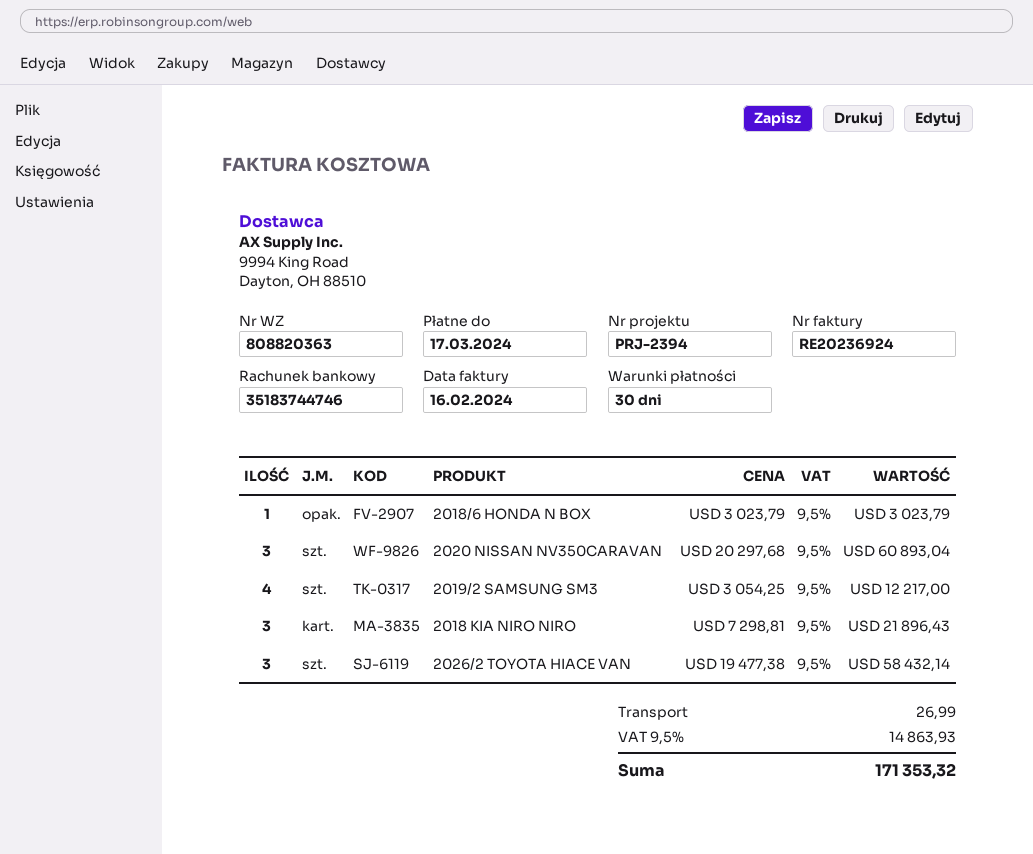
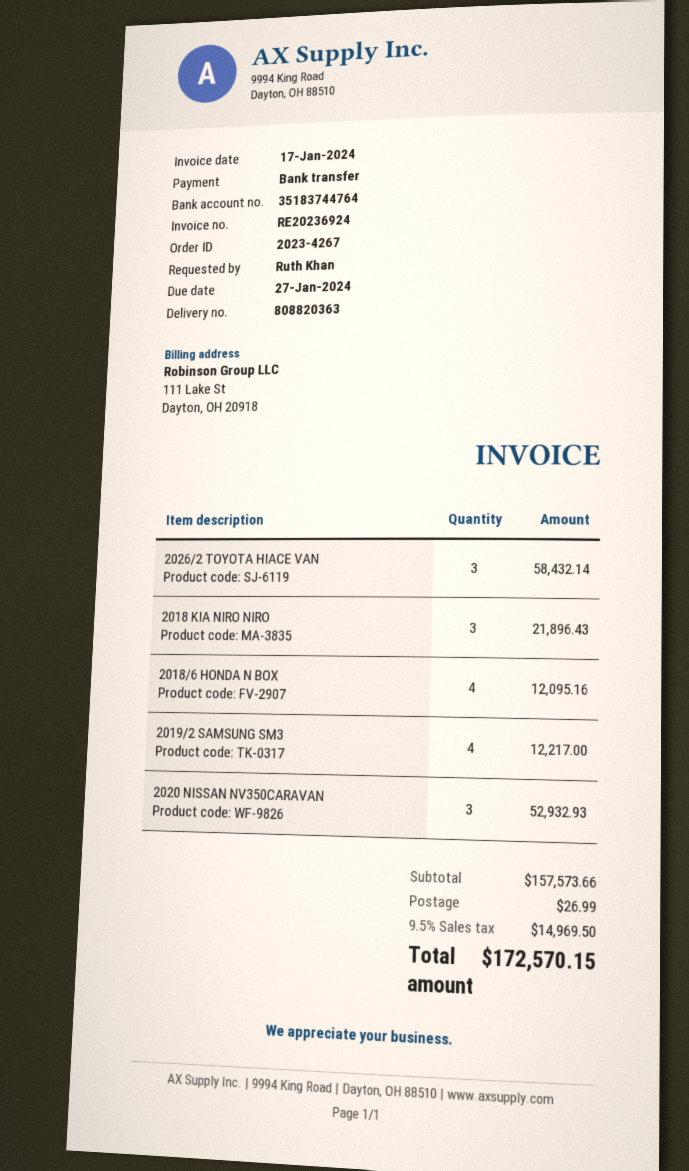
invoice date: 2024-02-16 -> 2024-01-17
due date: 2024-03-17 -> 2024-01-27
bank account: 35183744746 -> 35183744764
2018/6 HONDA N BOX: 1 for 3023.79 -> 4 for 12095.16
2020 NISSAN NV350CARAVAN: 3 for 60893.04 -> 3 for 52932.93
tax: 9.5% = 14863.93 -> 9.5% = 14969.50
total: 171353.32 -> 172570.15

